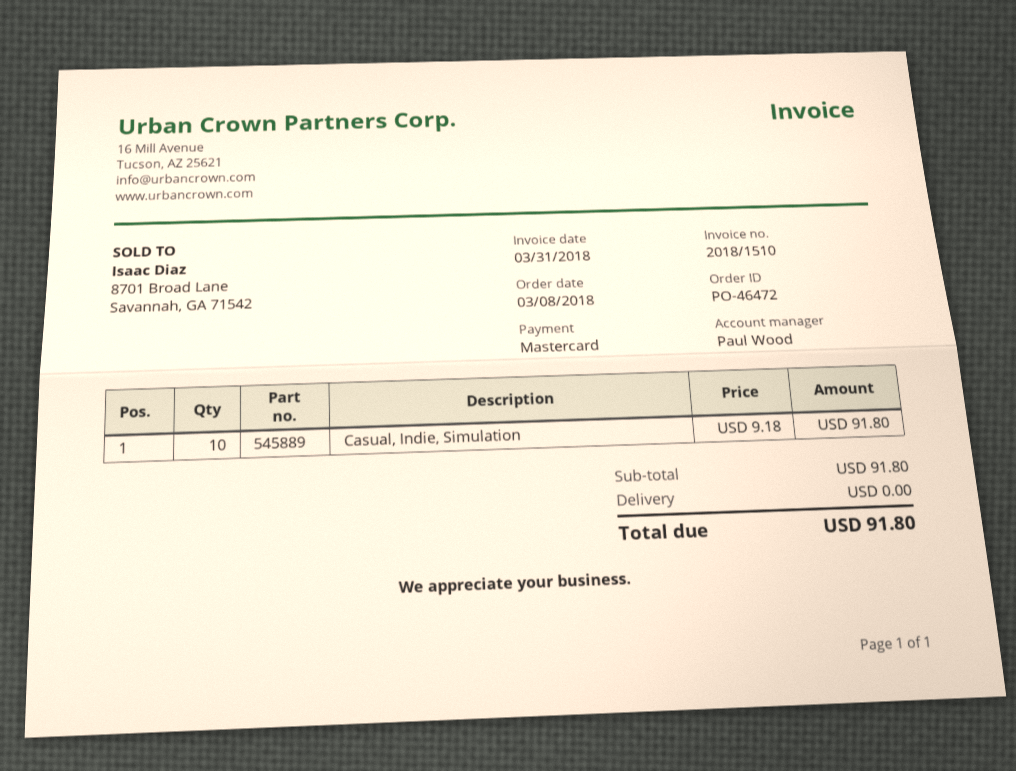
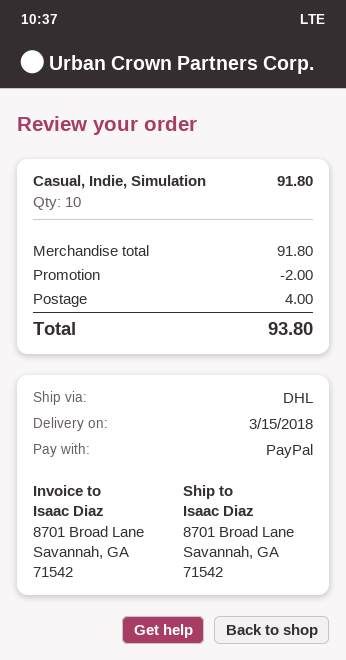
payment method: Mastercard -> PayPal
discount: none -> 2.00
shipping: 0.00 -> 4.00
total: 91.80 -> 93.80

